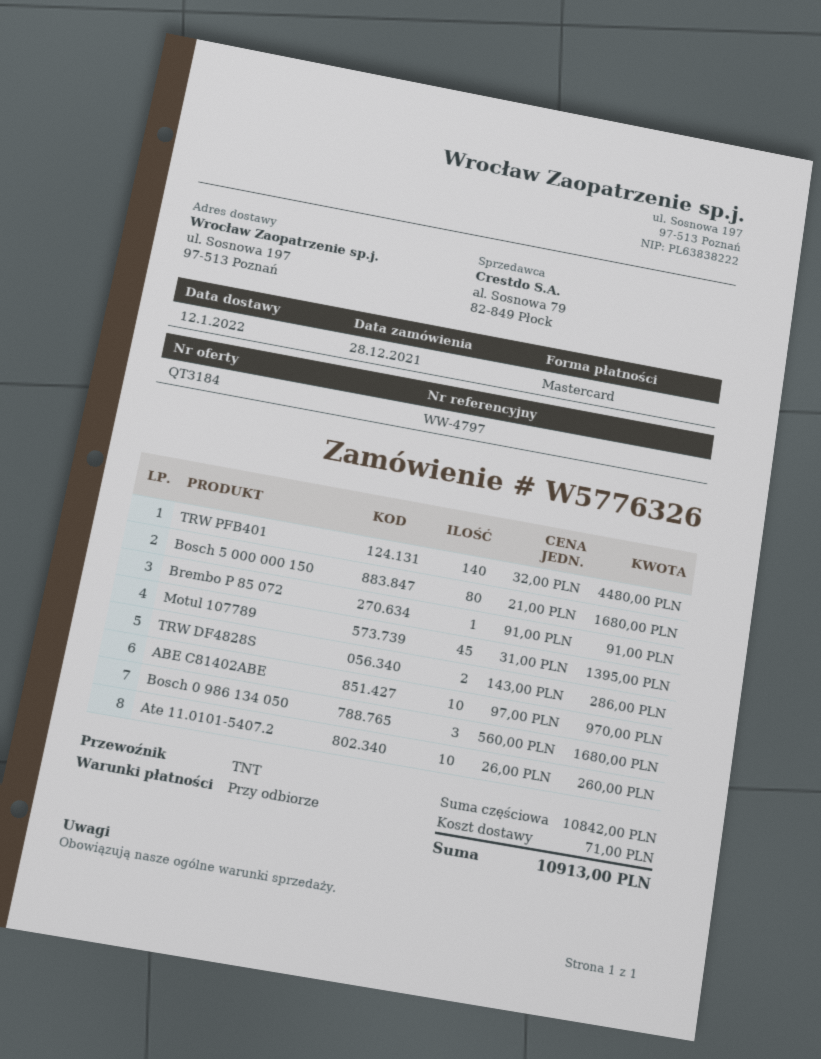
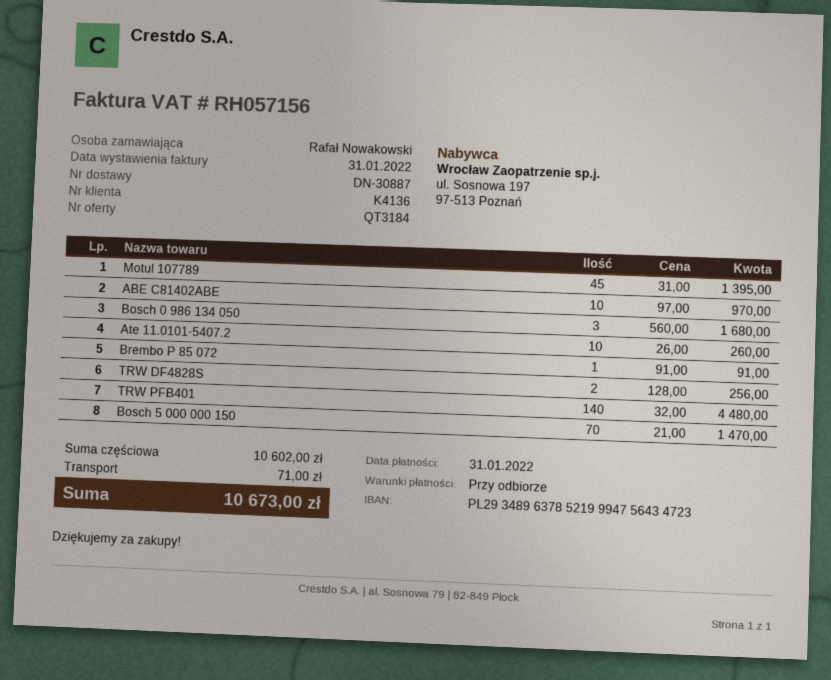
Bosch 5 000 000 150: 80 x 21.00 = 1680.00 -> 70 x 21.00 = 1470.00
TRW DF4828S: 2 x 143.00 = 286.00 -> 2 x 128.00 = 256.00
subtotal: 10842.00 -> 10602.00
total: 10913.00 -> 10673.00

